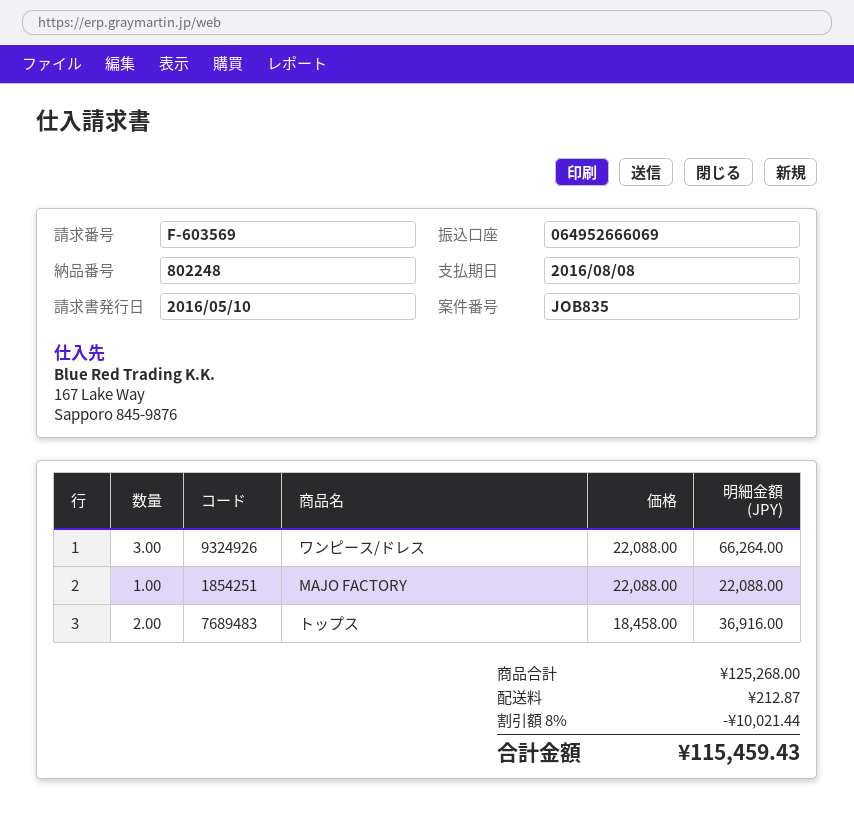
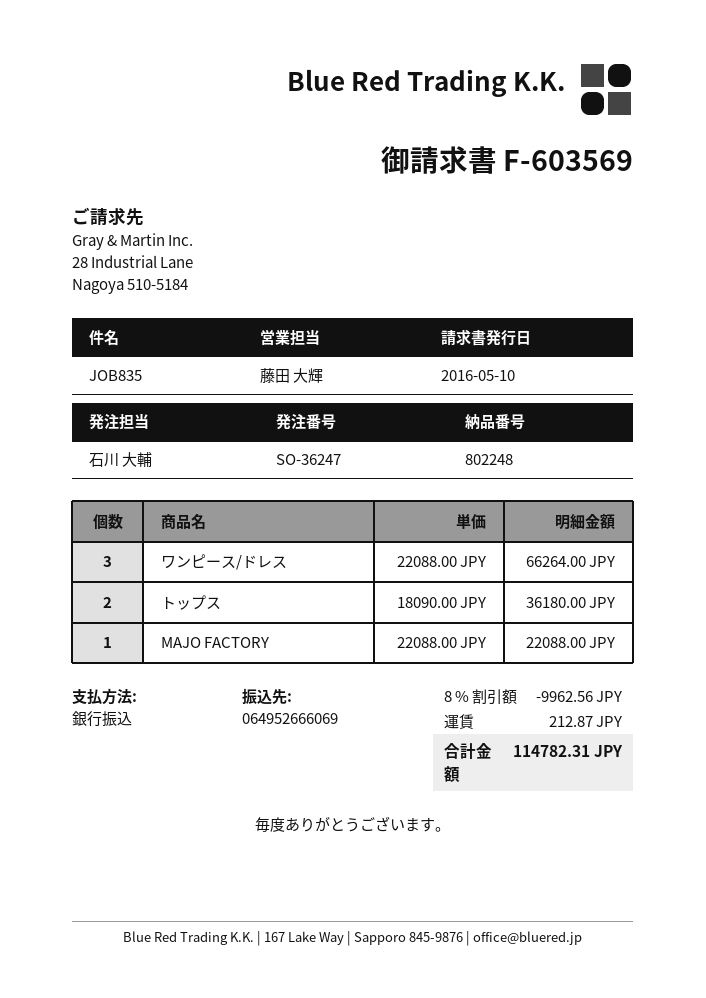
トップス: 2 x 18458.00 = 36916.00 -> 2 x 18090.00 = 36180.00
discount: 8% = 10021.44 -> 8% = 9962.56
total: 115459.43 -> 114782.31

